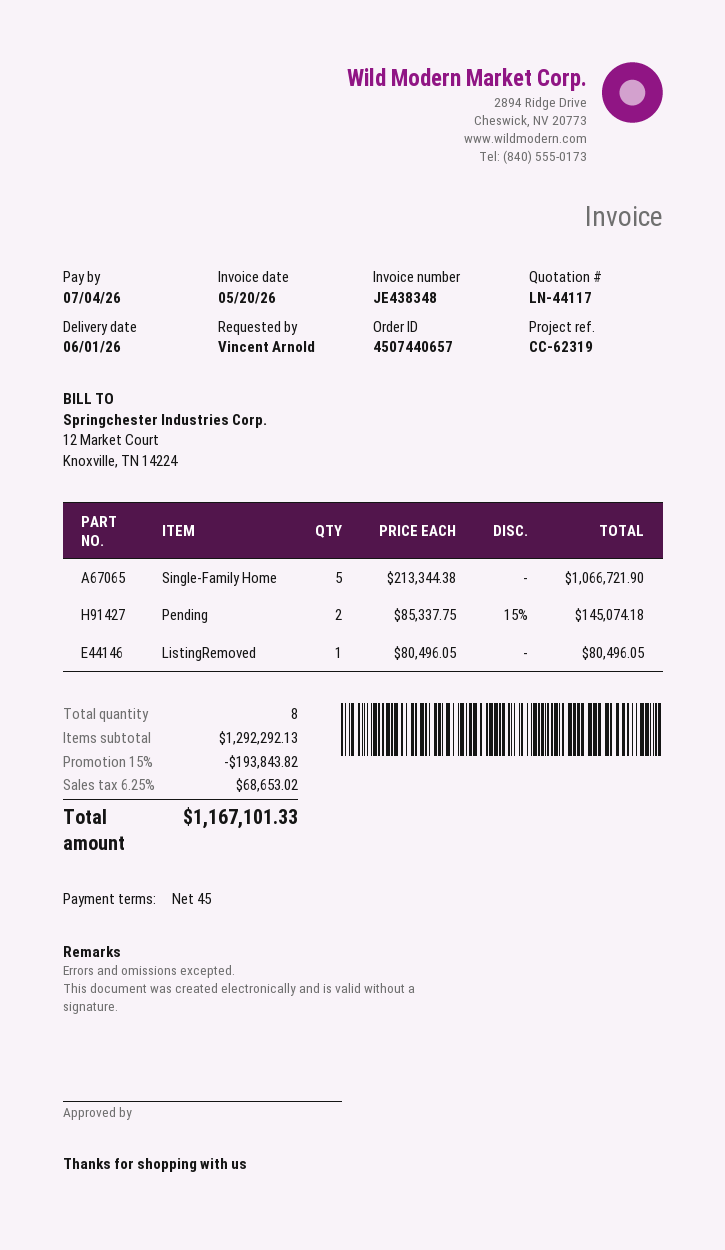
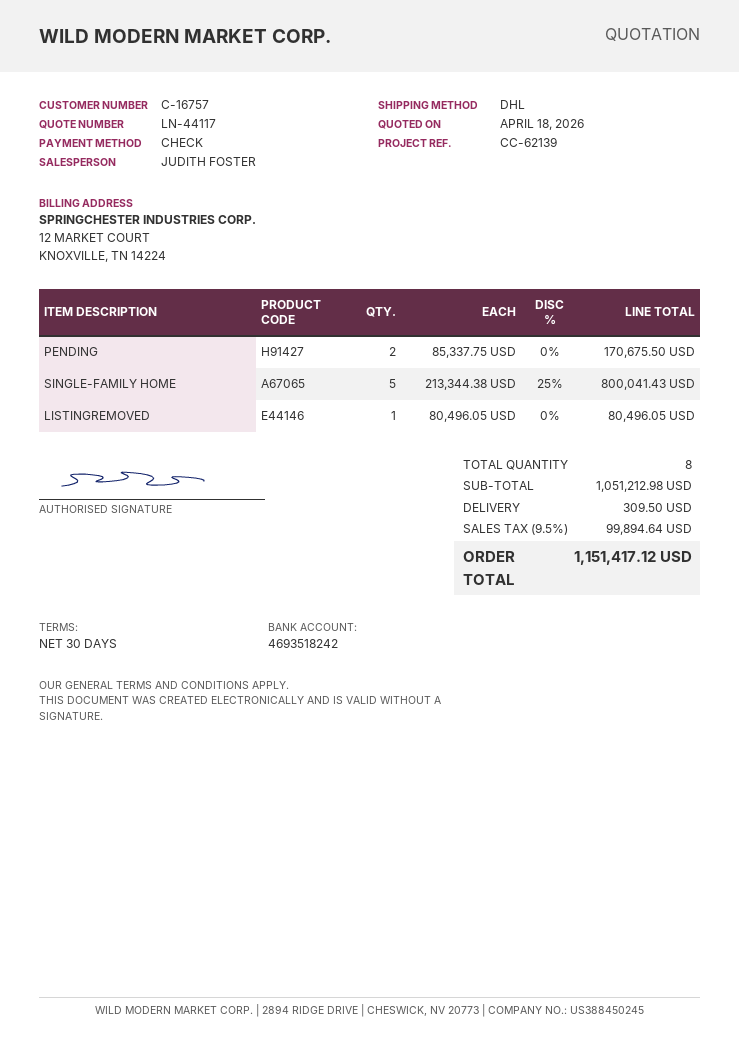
payment terms: 45 days -> 30 days
reference: CC-62319 -> CC-62139
Single-Family Home: 5 x 213344.38 = 1066721.90 -> 5 x 213344.38 - 25% = 800041.43
Pending: 2 x 85337.75 - 15% = 145074.18 -> 2 x 85337.75 = 170675.50
subtotal: 1292292.13 -> 1051212.98
discount: 15% = 193843.82 -> none
shipping: none -> 309.50
tax: 6.25% = 68653.02 -> 9.5% = 99894.64
total: 1167101.33 -> 1151417.12

